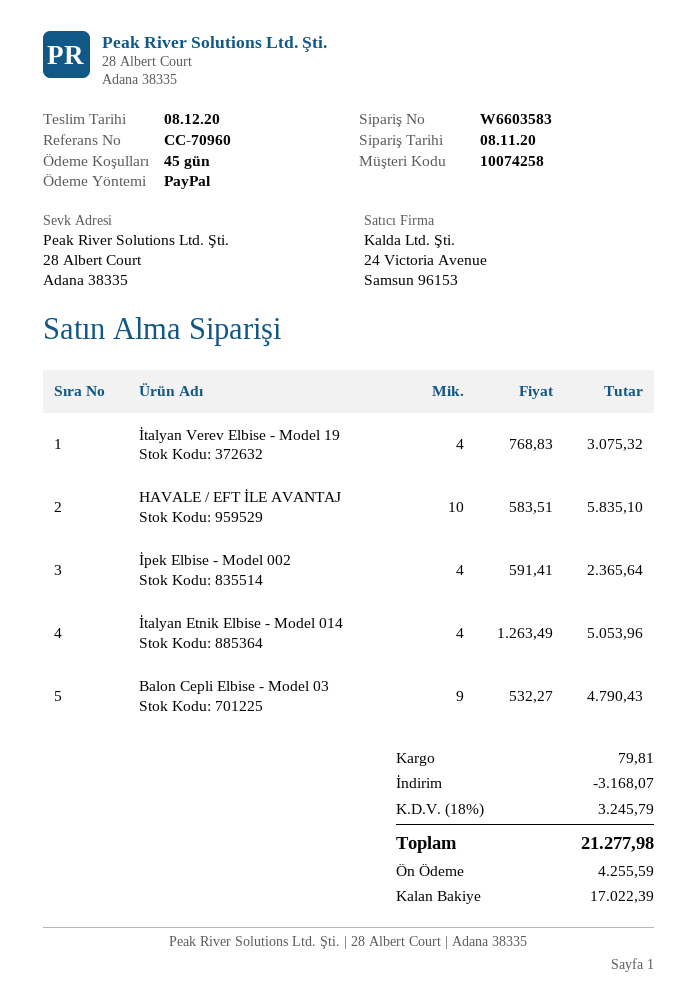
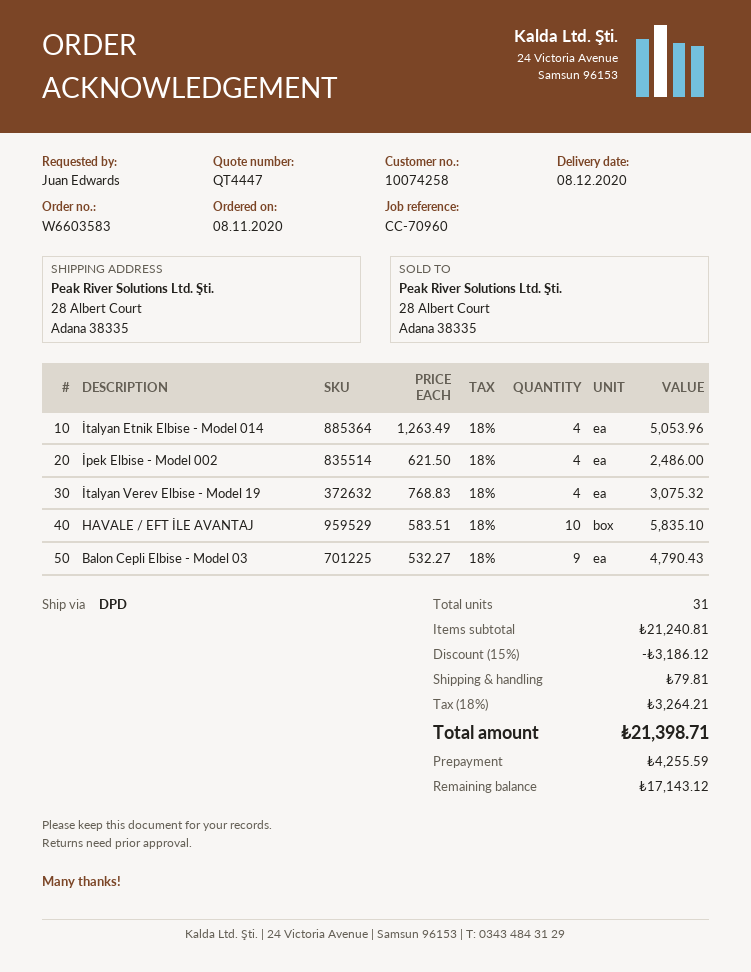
İpek Elbise - Model 002: 4 x 591.41 = 2365.64 -> 4 x 621.50 = 2486.00
discount: 3168.07 -> 3186.12
tax: 18% = 3245.79 -> 18% = 3264.21
total: 21277.98 -> 21398.71
balance: 17022.39 -> 17143.12

